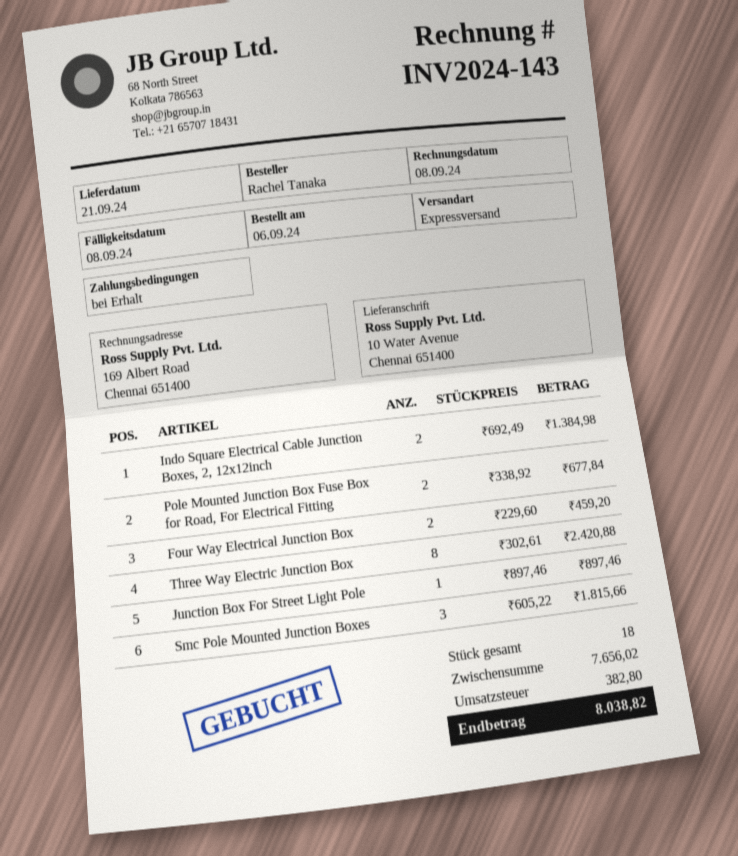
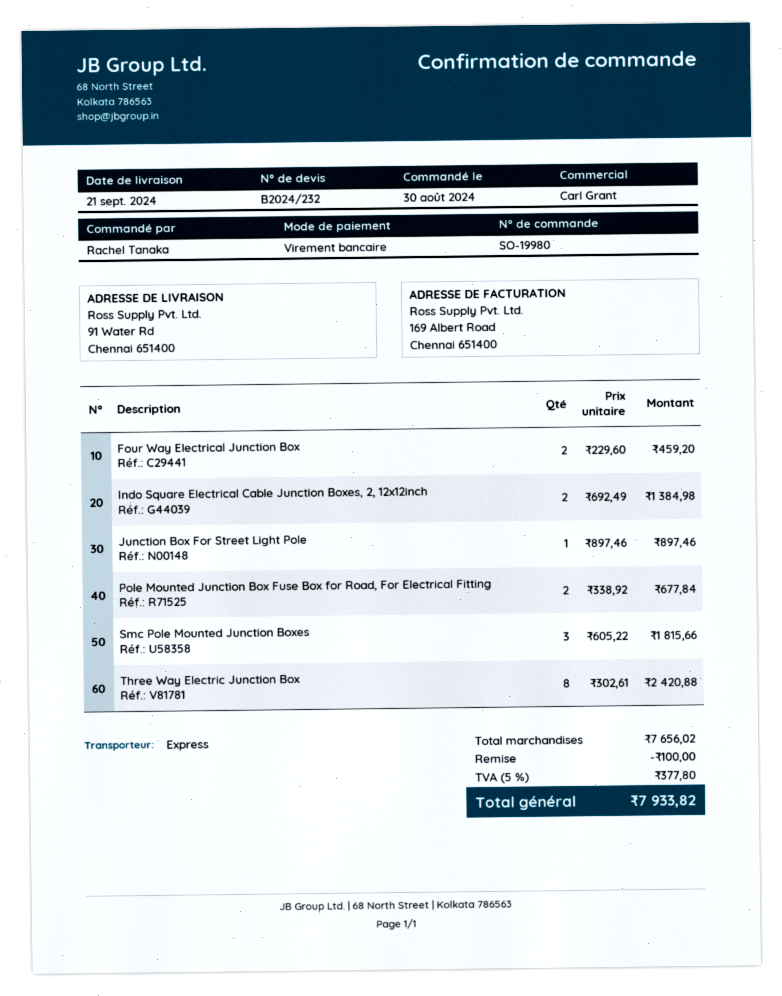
order date: 2024-09-06 -> 2024-08-30
ship to: 10 Water Avenue, Chennai 651400 -> 91 Water Rd, Chennai 651400
discount: none -> 100.00
tax: 382.80 -> 377.80
total: 8038.82 -> 7933.82

